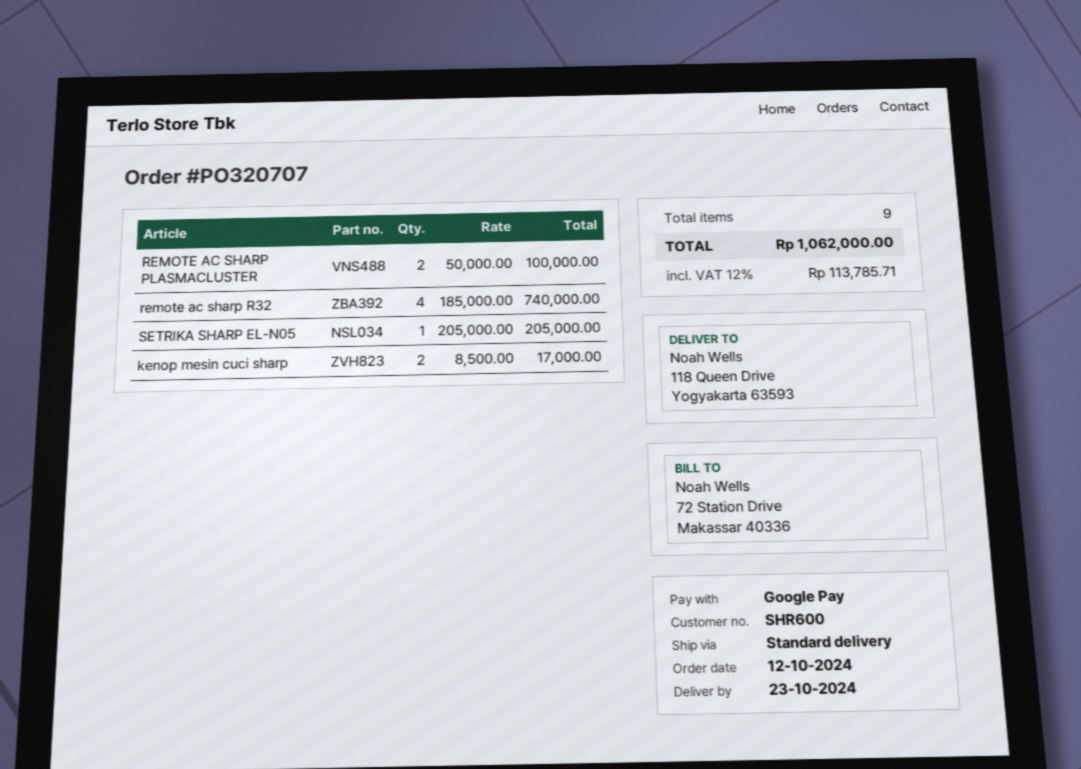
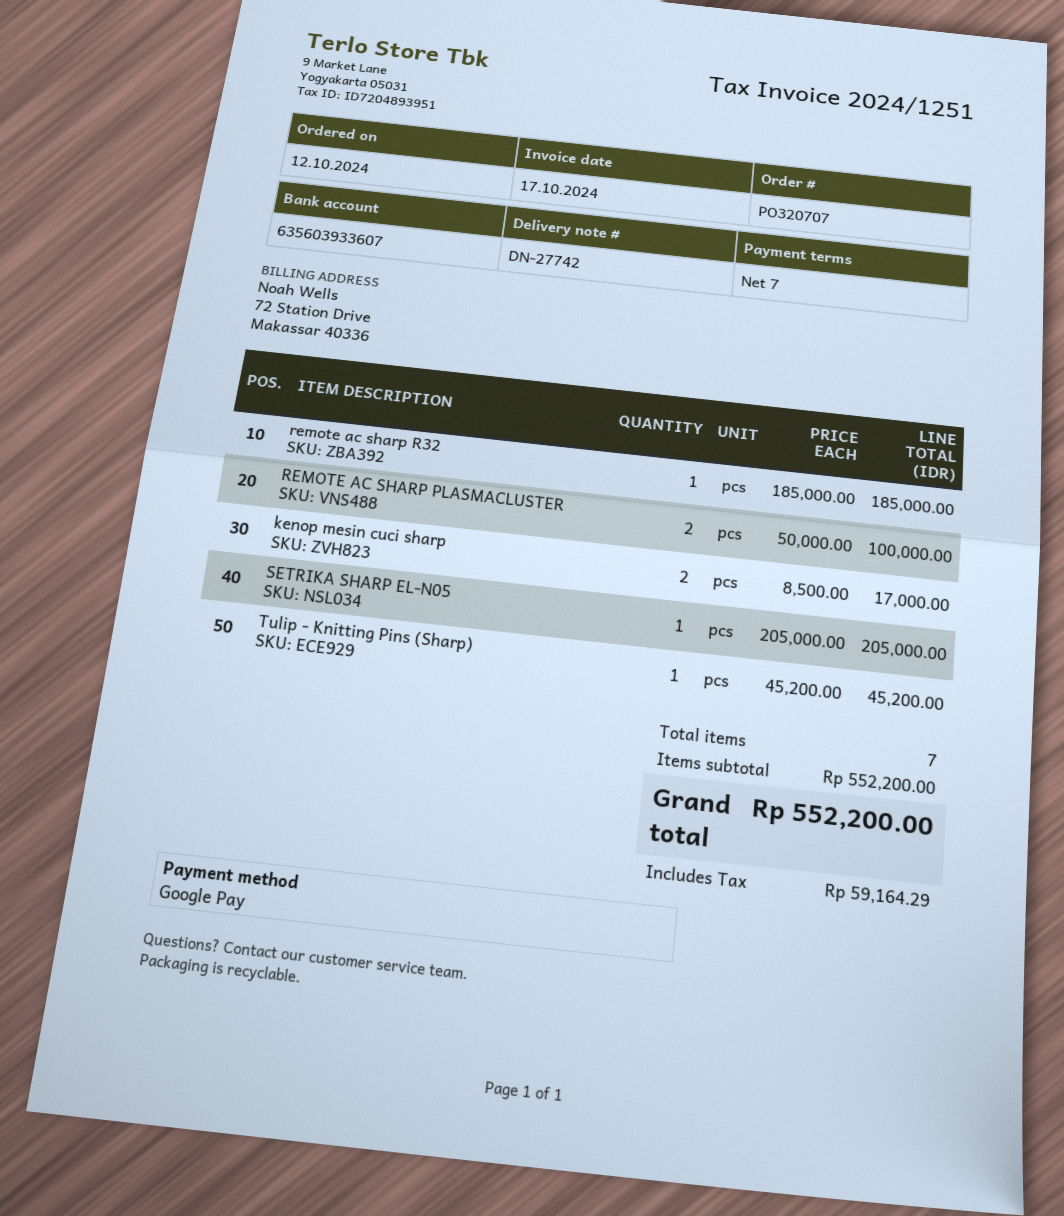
remote ac sharp R32: 4 x 185000.00 = 740000.00 -> 1 x 185000.00 = 185000.00
Tulip - Knitting Pins (Sharp): none -> 1 x 45200.00 = 45200.00
total quantity: 9 -> 7
tax: 113785.71 -> 59164.29
total: 1062000.00 -> 552200.00

